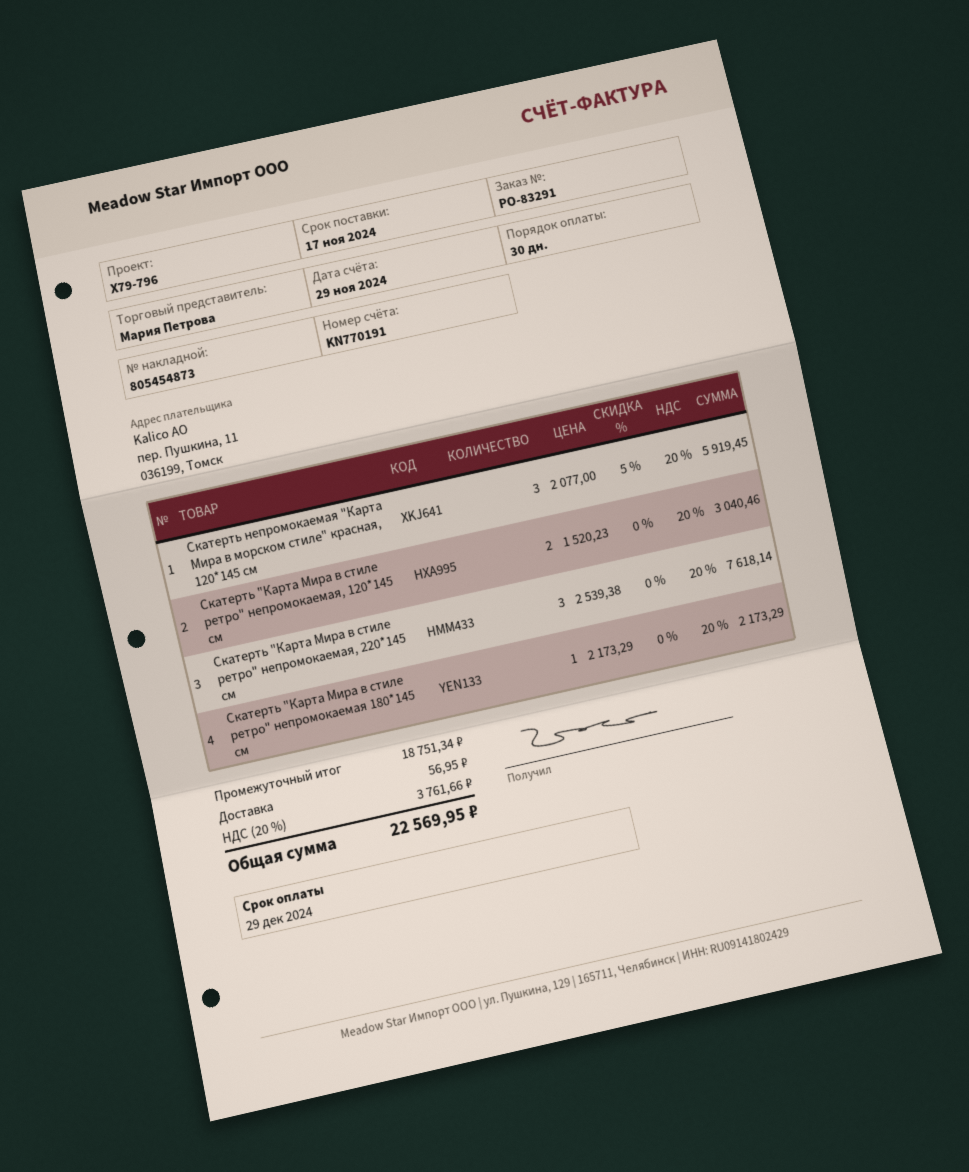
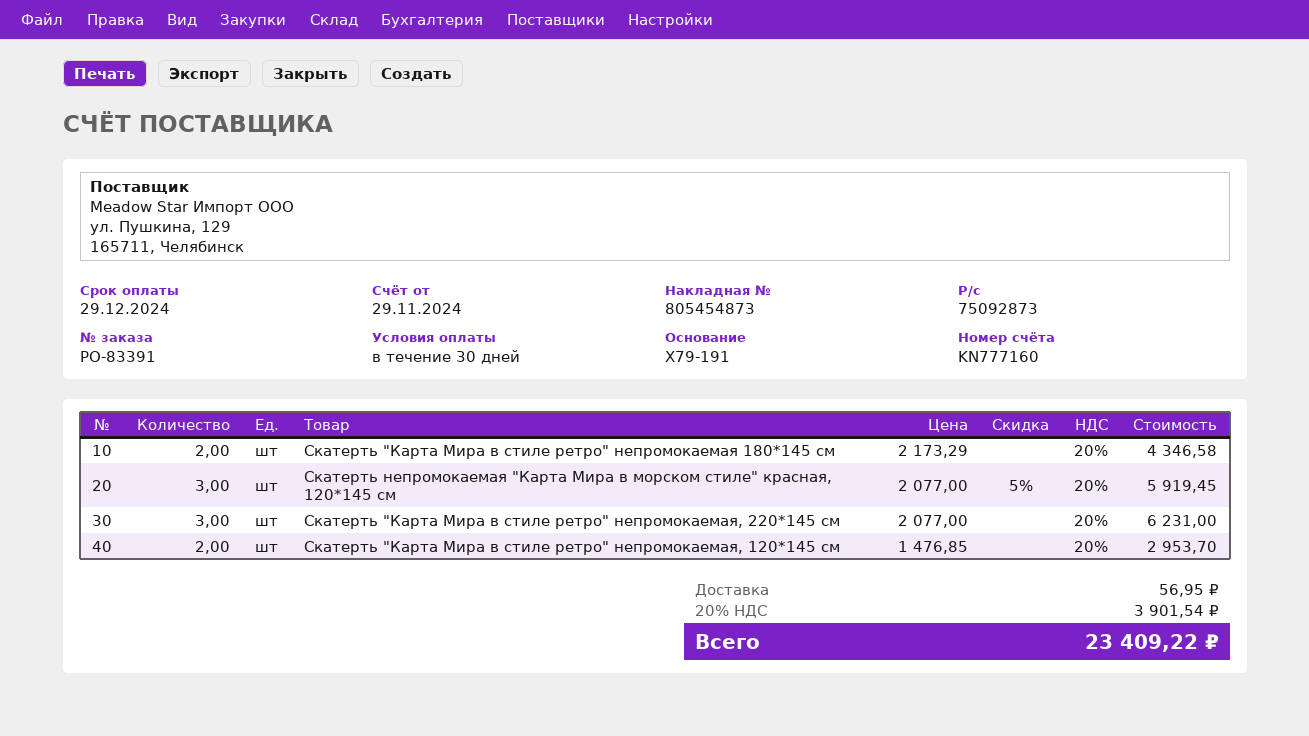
order number: PO-83291 -> PO-83391
invoice number: KN770191 -> KN777160
reference: X79-796 -> X79-191
Скатерть "Карта Мира в стиле ретро" непромокаемая, 120*145 см: 2 x 1520.23 = 3040.46 -> 2 x 1476.85 = 2953.70
Скатерть "Карта Мира в стиле ретро" непромокаемая, 220*145 см: 3 x 2539.38 = 7618.14 -> 3 x 2077.00 = 6231.00
Скатерть "Карта Мира в стиле ретро" непромокаемая 180*145 см: 1 x 2173.29 = 2173.29 -> 2 x 2173.29 = 4346.58
tax: 20% = 3761.66 -> 20% = 3901.54
total: 22569.95 -> 23409.22

